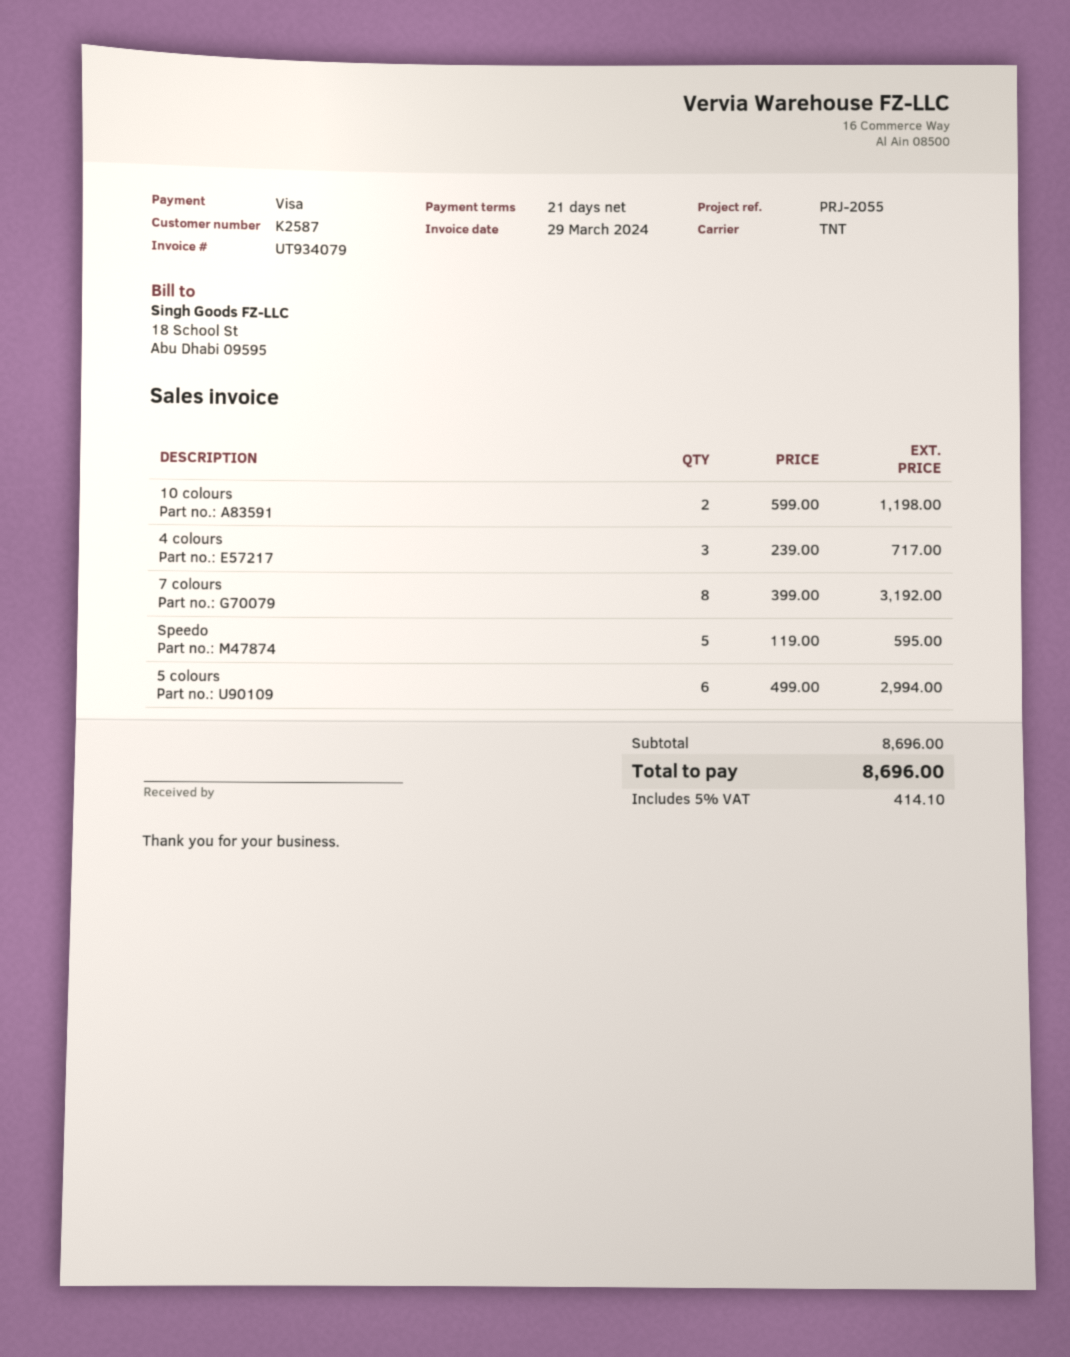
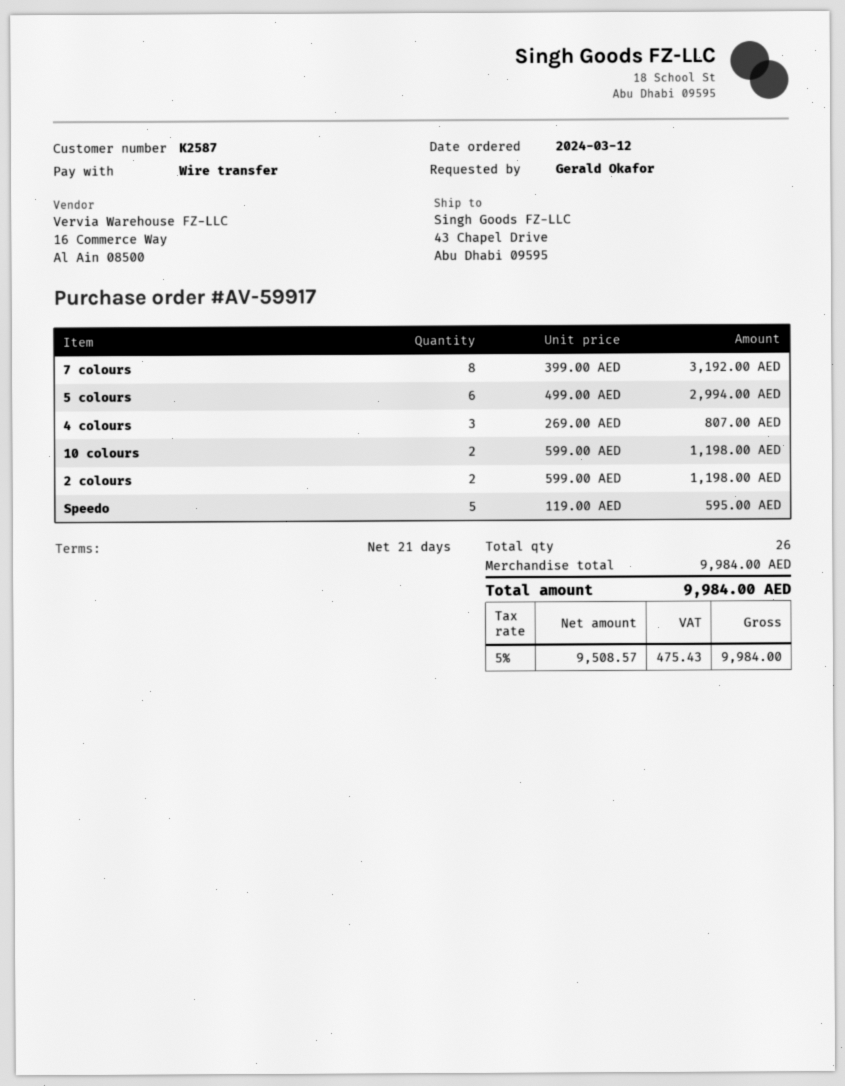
payment method: Visa -> bank transfer
4 colours: 3 x 239.00 = 717.00 -> 3 x 269.00 = 807.00
2 colours: none -> 2 x 599.00 = 1198.00
subtotal: 8696.00 -> 9984.00
tax: 5% = 414.10 -> 5% = 475.43
total: 8696.00 -> 9984.00

